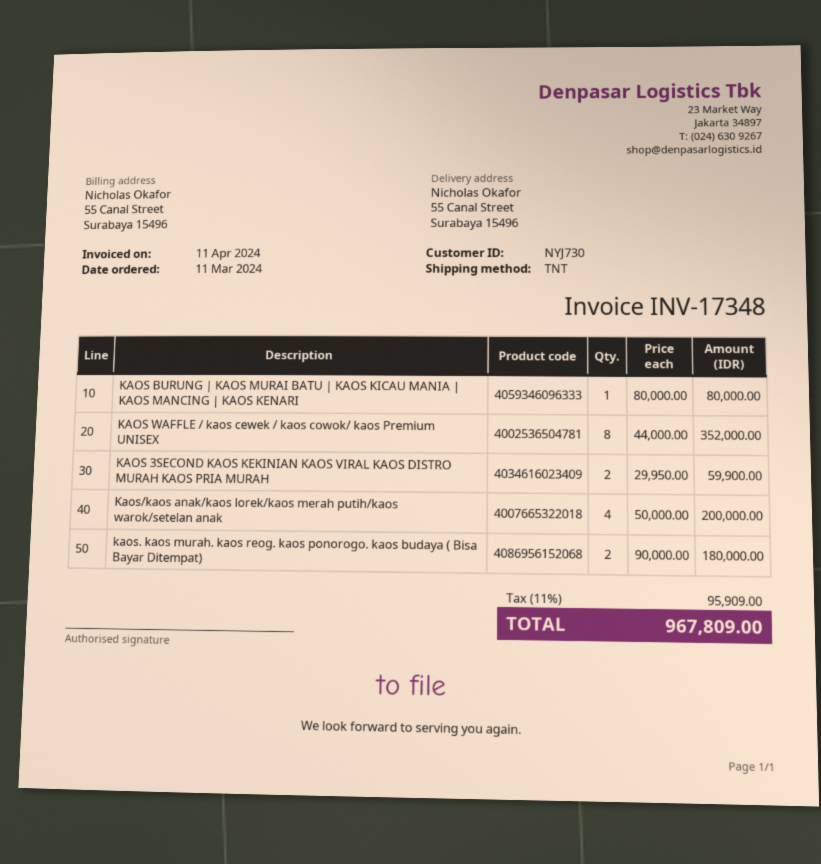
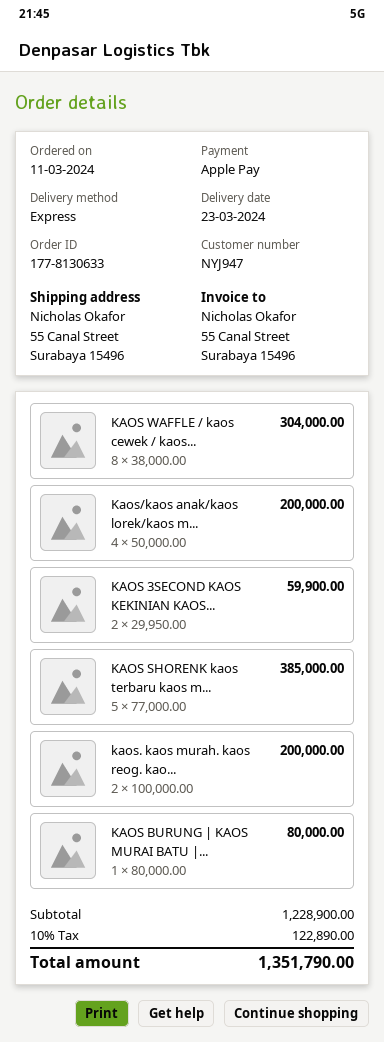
customer number: NYJ730 -> NYJ947
shipping method: TNT -> express
KAOS WAFFLE / kaos cewek / kaos cowok/ kaos Premium UNISEX: 8 x 44000.00 = 352000.00 -> 8 x 38000.00 = 304000.00
kaos. kaos murah. kaos reog. kaos ponorogo. kaos budaya ( Bisa Bayar Ditempat): 2 x 90000.00 = 180000.00 -> 2 x 100000.00 = 200000.00
KAOS SHORENK kaos terbaru kaos m...: none -> 5 x 77000.00 = 385000.00
tax: 11% = 95909.00 -> 10% = 122890.00
total: 967809.00 -> 1351790.00

